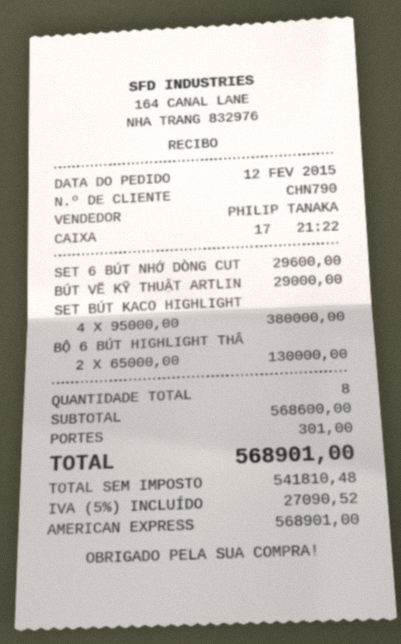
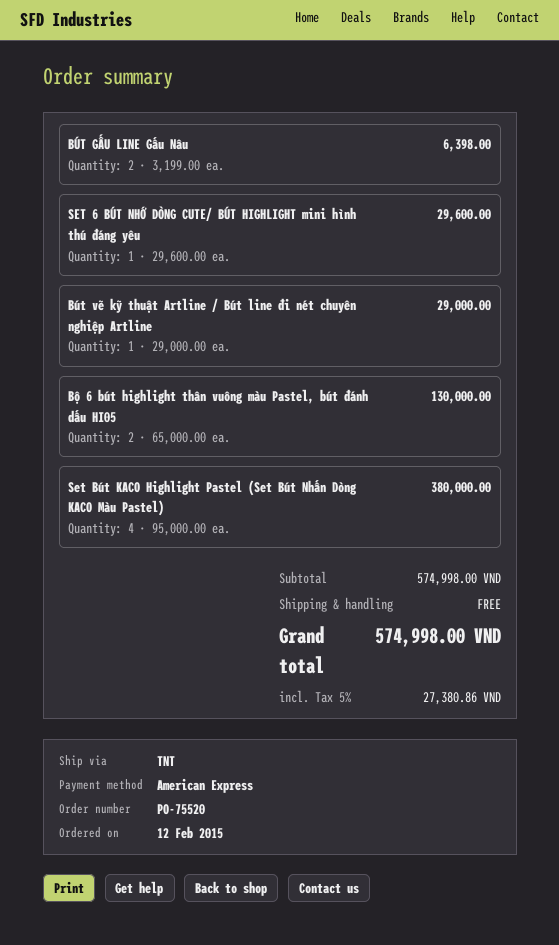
BÚT GẤU LINE Gấu Nâu: none -> 2 x 3199.00 = 6398.00
subtotal: 568600.00 -> 574998.00
shipping: 301.00 -> 0.00
tax: 5% = 27090.52 -> 5% = 27380.86
total: 568901.00 -> 574998.00

